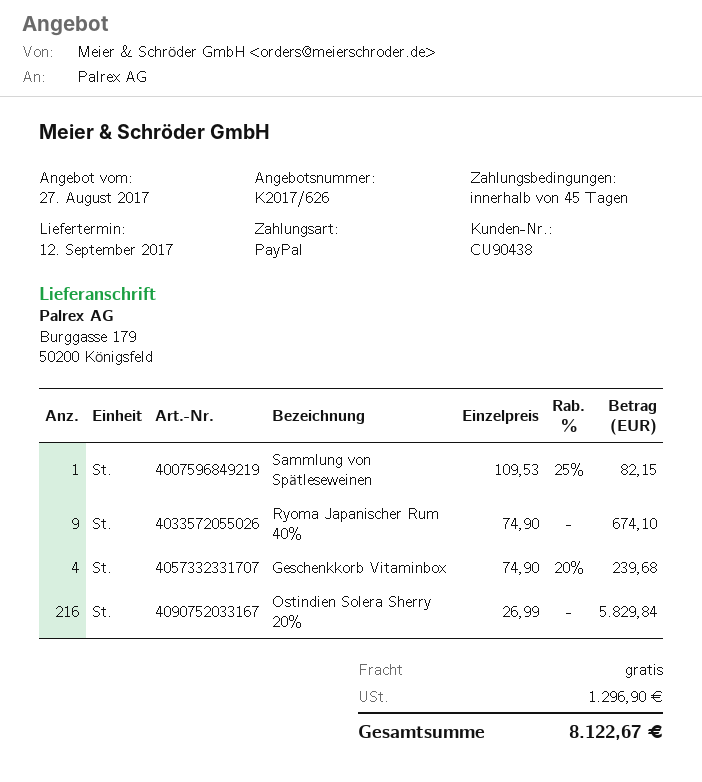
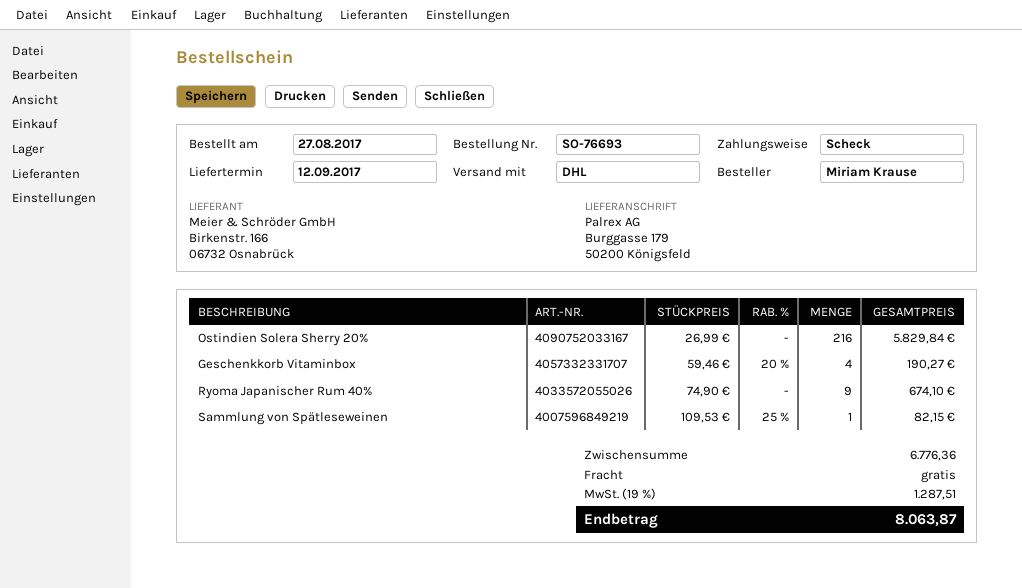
payment method: PayPal -> cheque
Geschenkkorb Vitaminbox: 4 x 74.90 - 20% = 239.68 -> 4 x 59.46 - 20% = 190.27
tax: 1296.90 -> 1287.51
total: 8122.67 -> 8063.87

